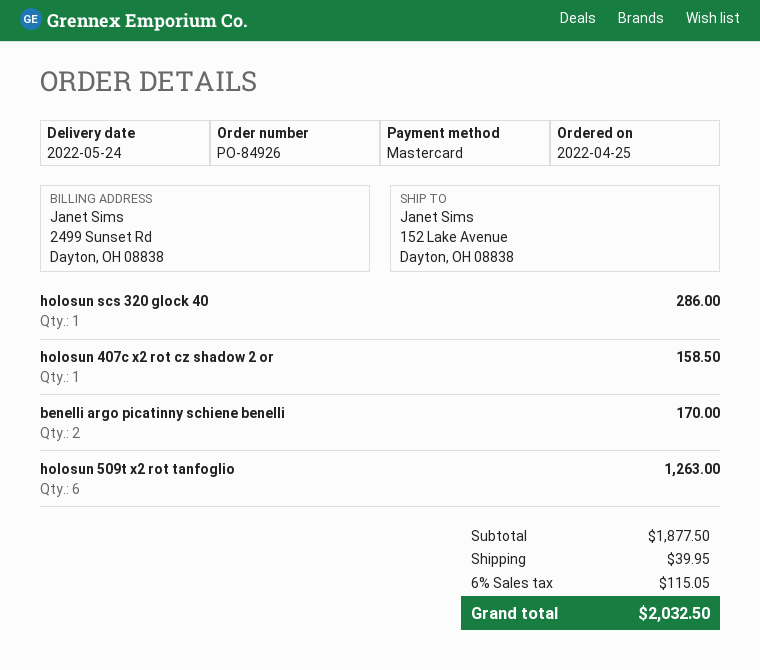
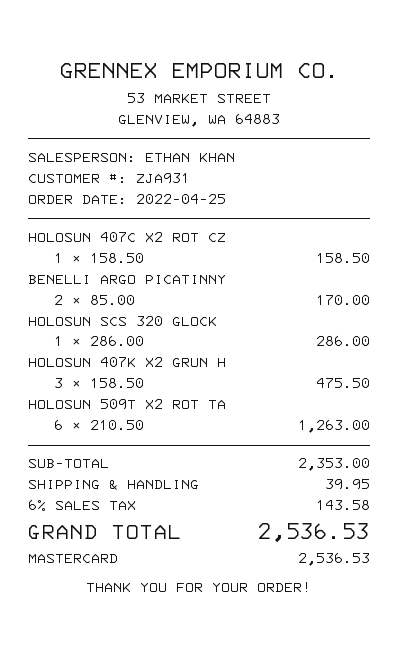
HOLOSUN 407K X2 GRUN H: none -> 3 for 475.50
subtotal: 1877.50 -> 2353.00
tax: 6% = 115.05 -> 6% = 143.58
total: 2032.50 -> 2536.53

